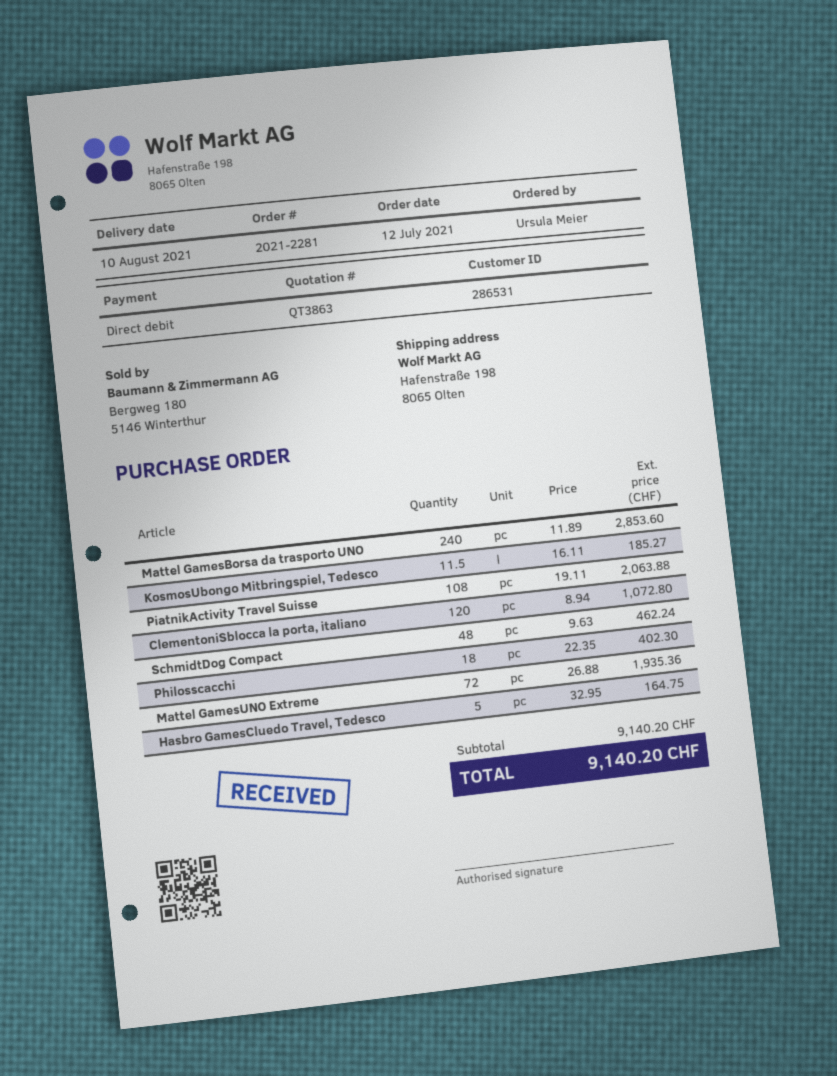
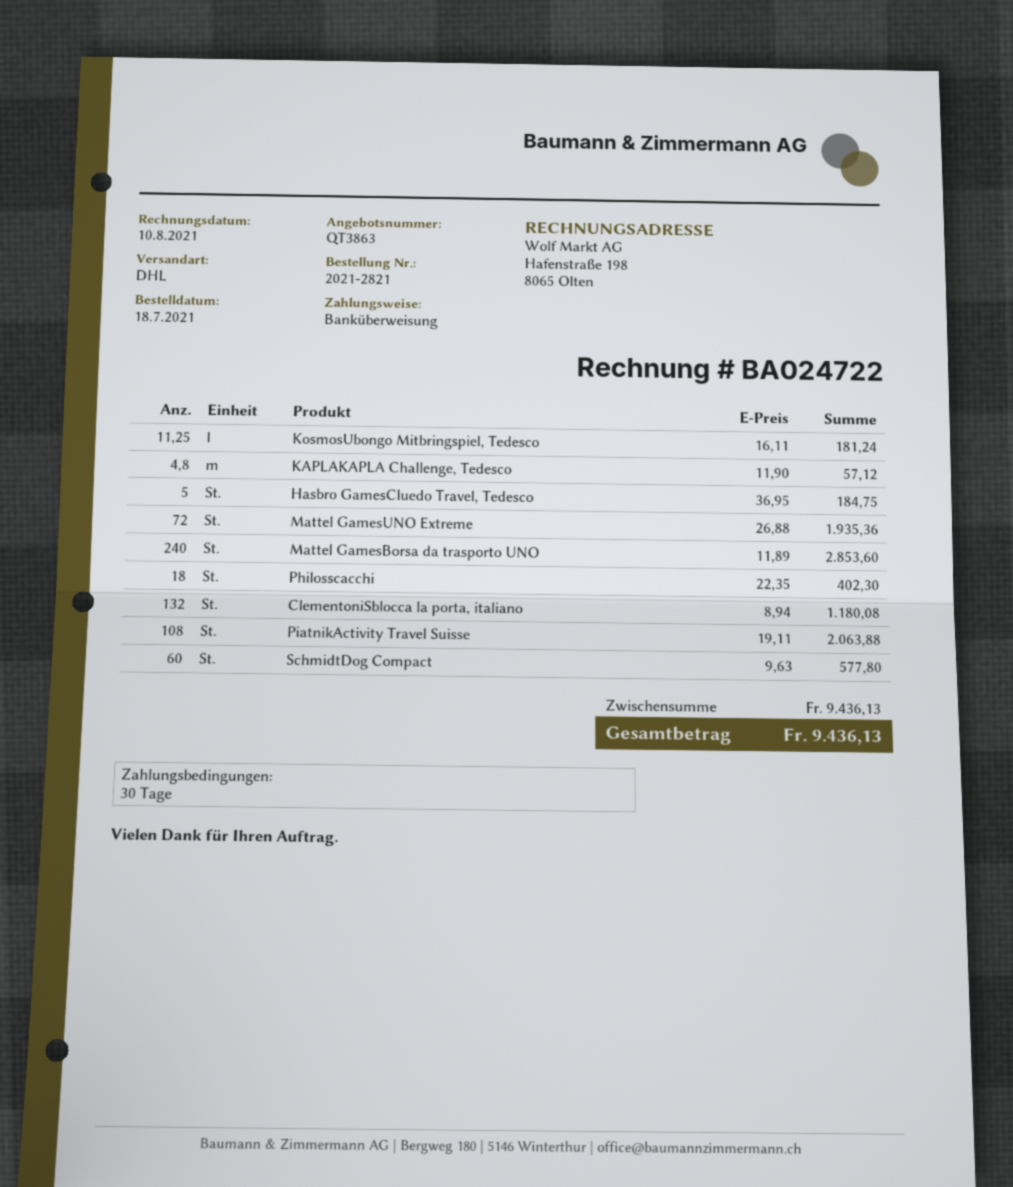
order number: 2021-2281 -> 2021-2821
order date: 2021-07-12 -> 2021-07-18
payment method: direct debit -> bank transfer
KosmosUbongo Mitbringspiel, Tedesco: 11.5 x 16.11 = 185.27 -> 11.25 x 16.11 = 181.24
ClementoniSblocca la porta, italiano: 120 x 8.94 = 1072.80 -> 132 x 8.94 = 1180.08
SchmidtDog Compact: 48 x 9.63 = 462.24 -> 60 x 9.63 = 577.80
Hasbro GamesCluedo Travel, Tedesco: 5 x 32.95 = 164.75 -> 5 x 36.95 = 184.75
KAPLAKAPLA Challenge, Tedesco: none -> 4.8 x 11.90 = 57.12
subtotal: 9140.20 -> 9436.13
total: 9140.20 -> 9436.13

